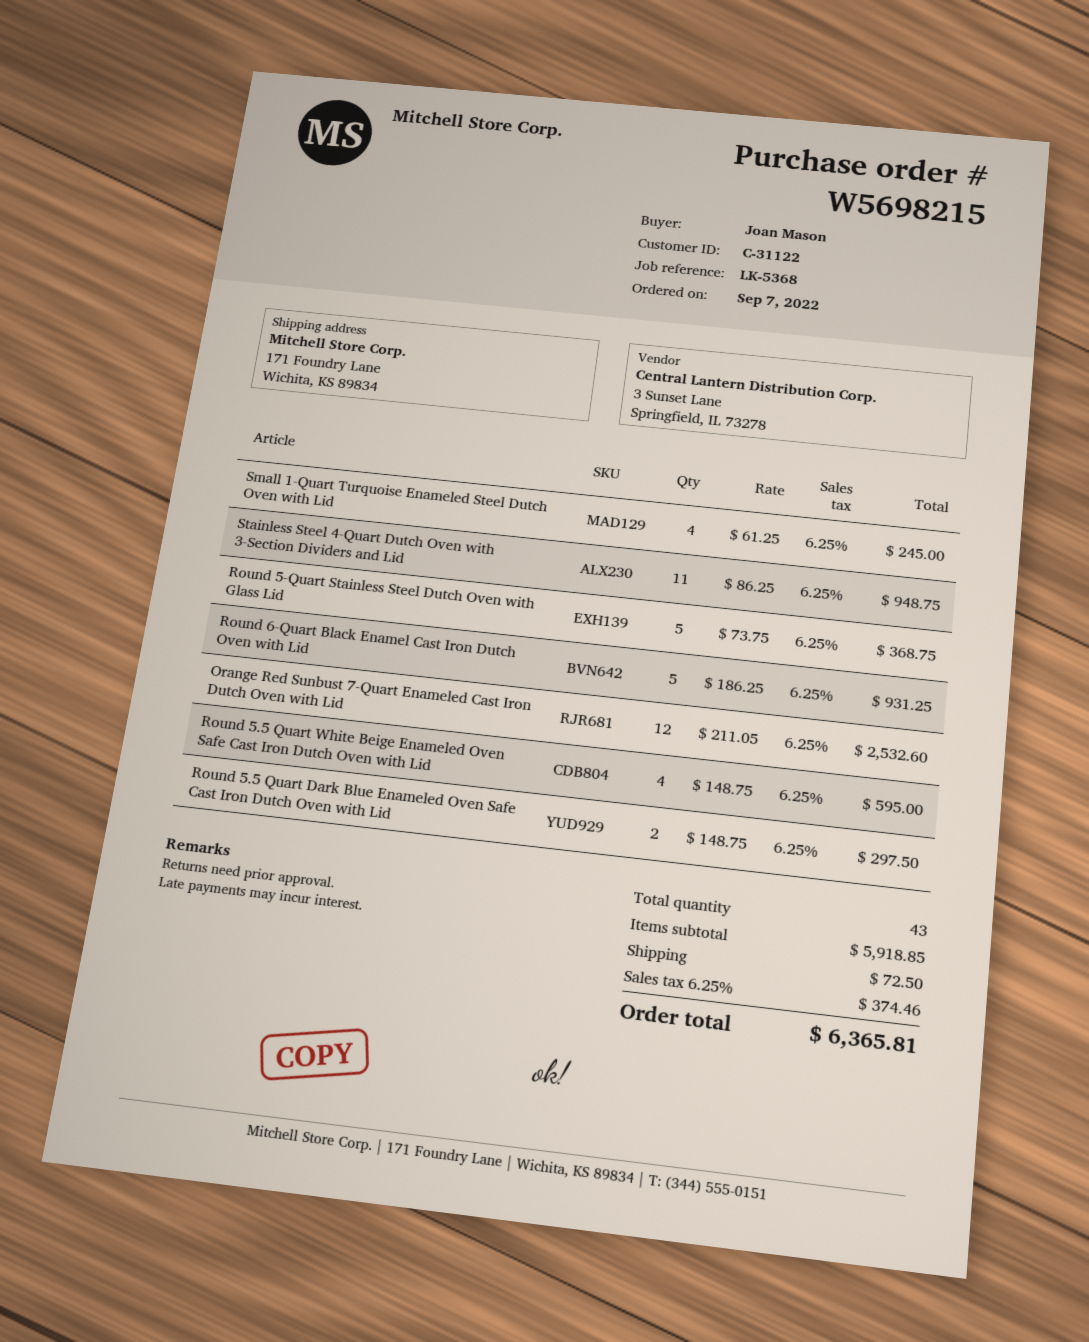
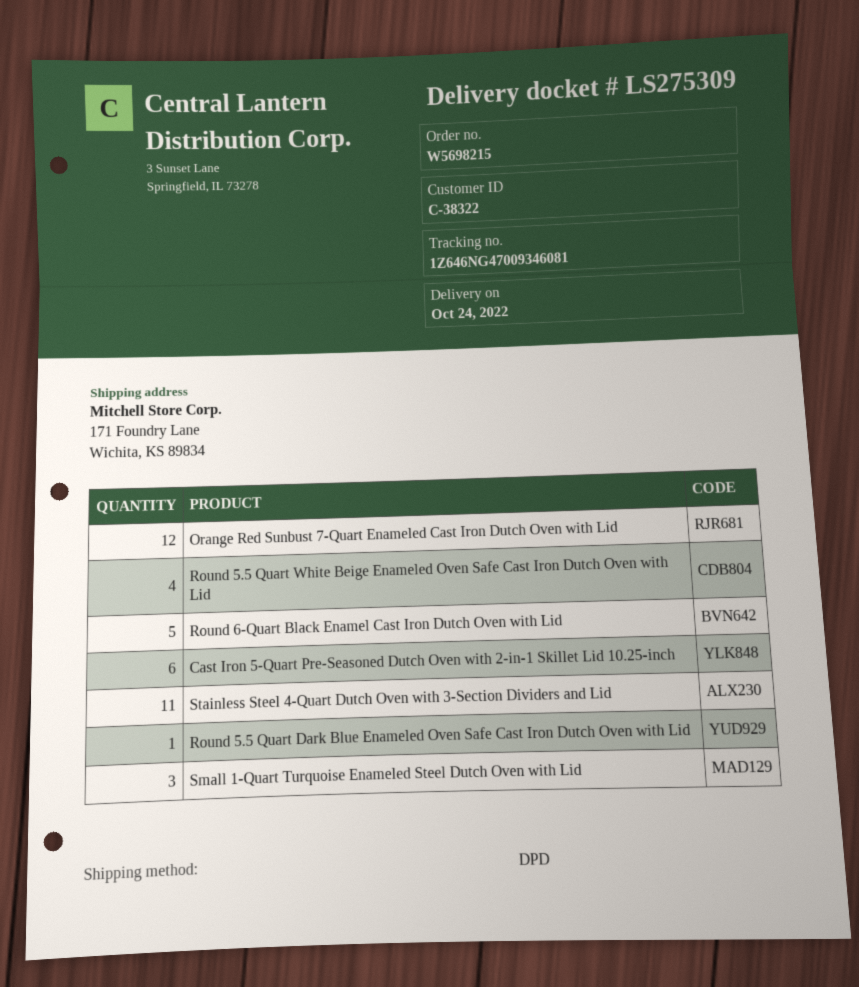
customer number: C-31122 -> C-38322
Small 1-Quart Turquoise Enameled Steel Dutch Oven with Lid: 4 -> 3
Round 5-Quart Stainless Steel Dutch Oven with Glass Lid: 5 -> none
Round 5.5 Quart Dark Blue Enameled Oven Safe Cast Iron Dutch Oven with Lid: 2 -> 1
Cast Iron 5-Quart Pre-Seasoned Dutch Oven with 2-in-1 Skillet Lid 10.25-inch: none -> 6

